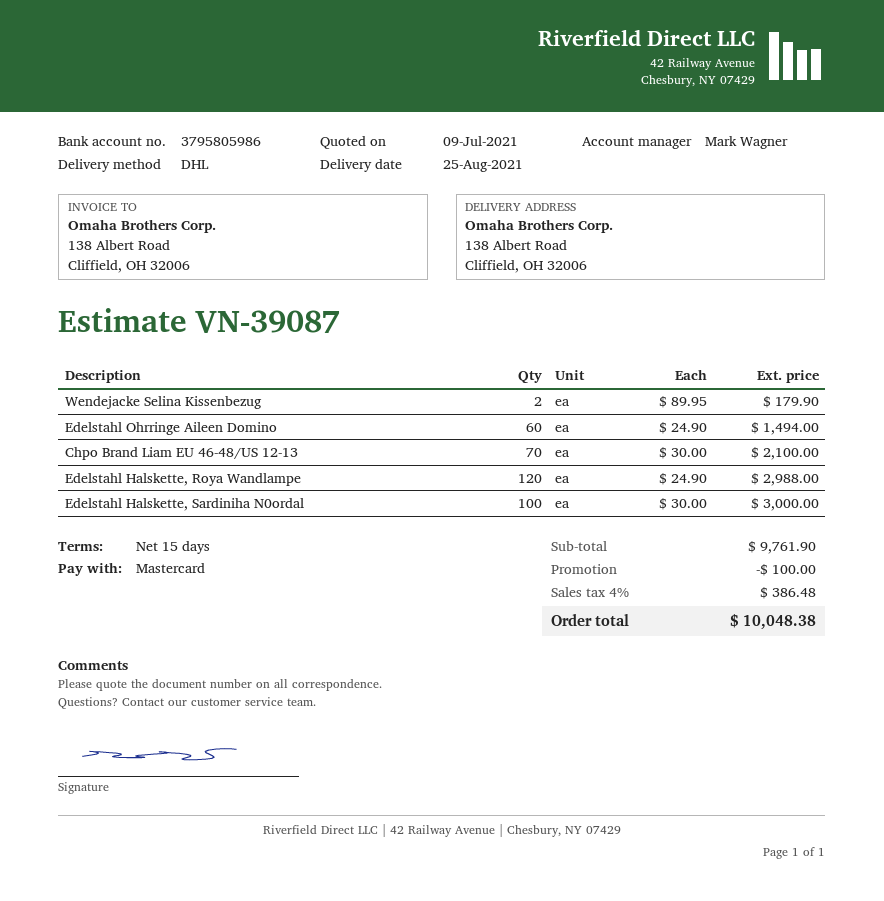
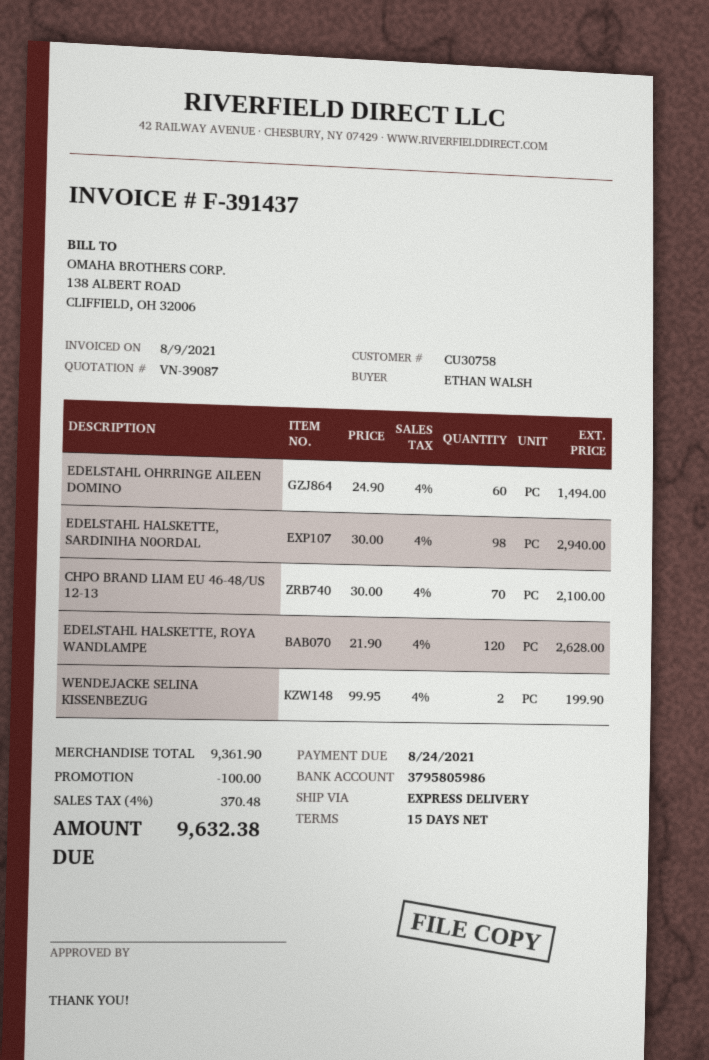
shipping method: DHL -> express
Wendejacke Selina Kissenbezug: 2 x 89.95 = 179.90 -> 2 x 99.95 = 199.90
Edelstahl Halskette, Roya Wandlampe: 120 x 24.90 = 2988.00 -> 120 x 21.90 = 2628.00
Edelstahl Halskette, Sardiniha N0ordal: 100 x 30.00 = 3000.00 -> 98 x 30.00 = 2940.00
subtotal: 9761.90 -> 9361.90
tax: 4% = 386.48 -> 4% = 370.48
total: 10048.38 -> 9632.38

